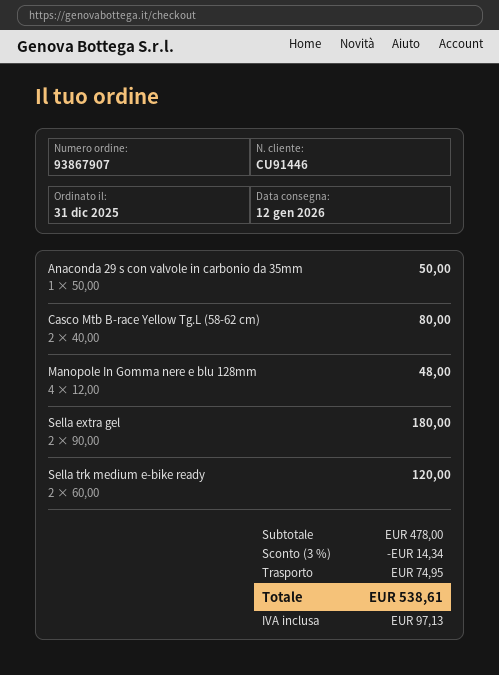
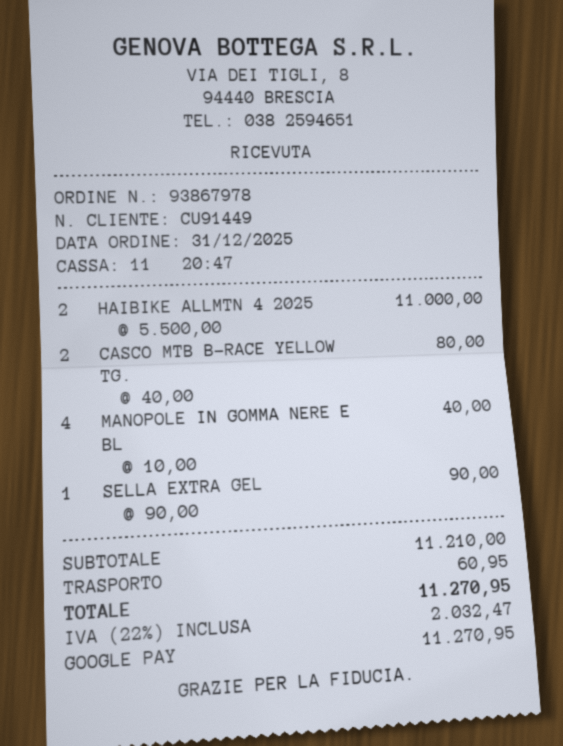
order number: 93867907 -> 93867978
customer number: CU91446 -> CU91449
Anaconda 29 s con valvole in carbonio da 35mm: 1 x 50.00 = 50.00 -> none
Manopole In Gomma nere e blu 128mm: 4 x 12.00 = 48.00 -> 4 x 10.00 = 40.00
Sella extra gel: 2 x 90.00 = 180.00 -> 1 x 90.00 = 90.00
Sella trk medium e-bike ready: 2 x 60.00 = 120.00 -> none
HAIBIKE ALLMTN 4 2025: none -> 2 x 5500.00 = 11000.00
subtotal: 478.00 -> 11210.00
discount: 3% = 14.34 -> none
shipping: 74.95 -> 60.95
tax: 97.13 -> 2032.47
total: 538.61 -> 11270.95

